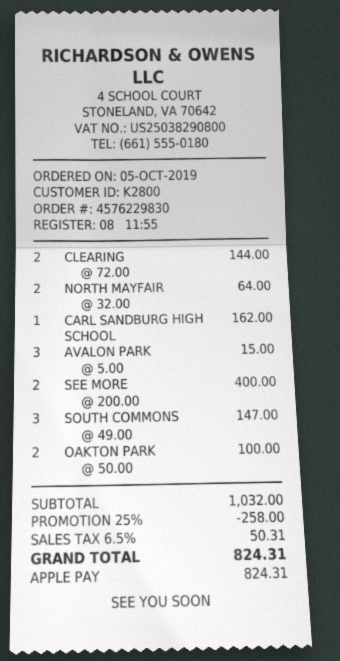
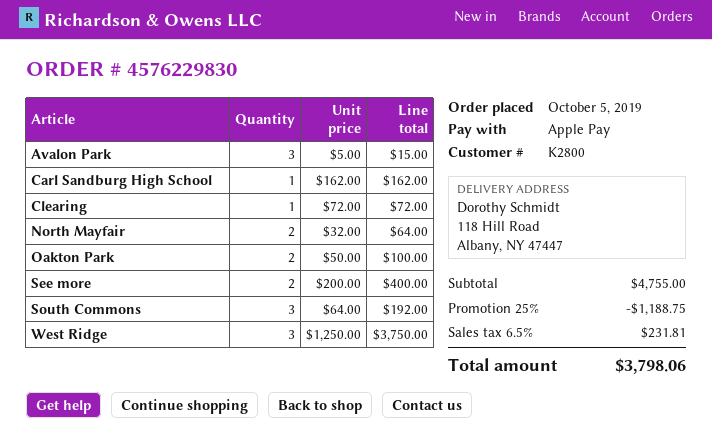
CLEARING: 2 x 72.00 = 144.00 -> 1 x 72.00 = 72.00
SOUTH COMMONS: 3 x 49.00 = 147.00 -> 3 x 64.00 = 192.00
West Ridge: none -> 3 x 1250.00 = 3750.00
subtotal: 1032.00 -> 4755.00
discount: 25% = 258.00 -> 25% = 1188.75
tax: 6.5% = 50.31 -> 6.5% = 231.81
total: 824.31 -> 3798.06

